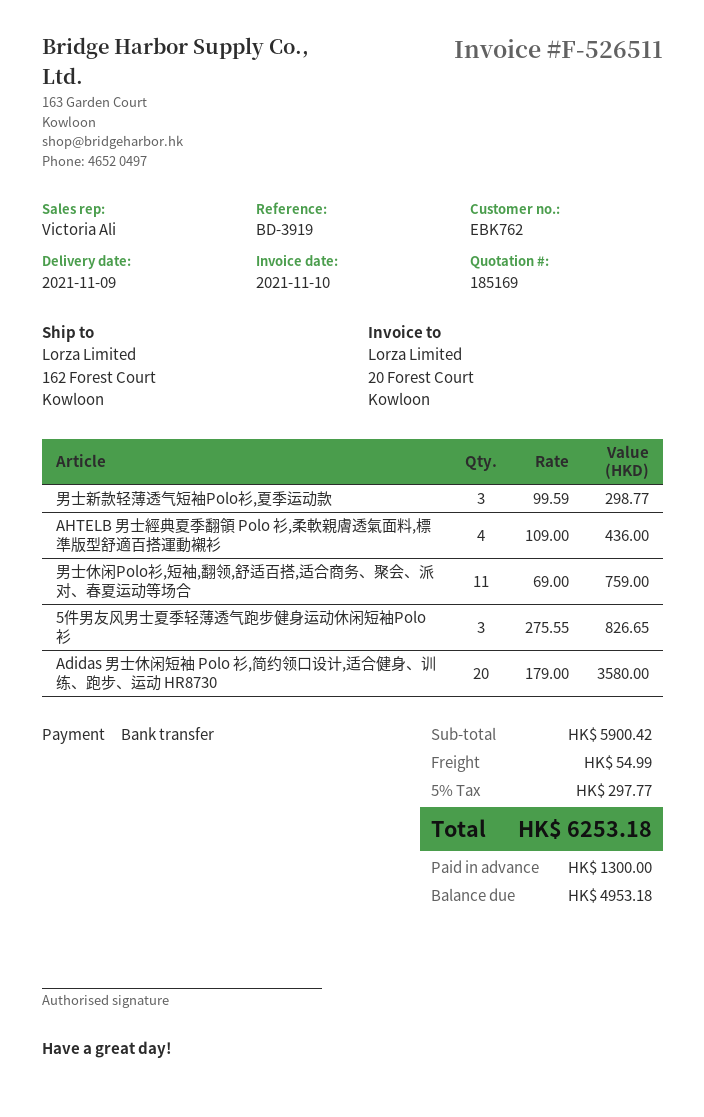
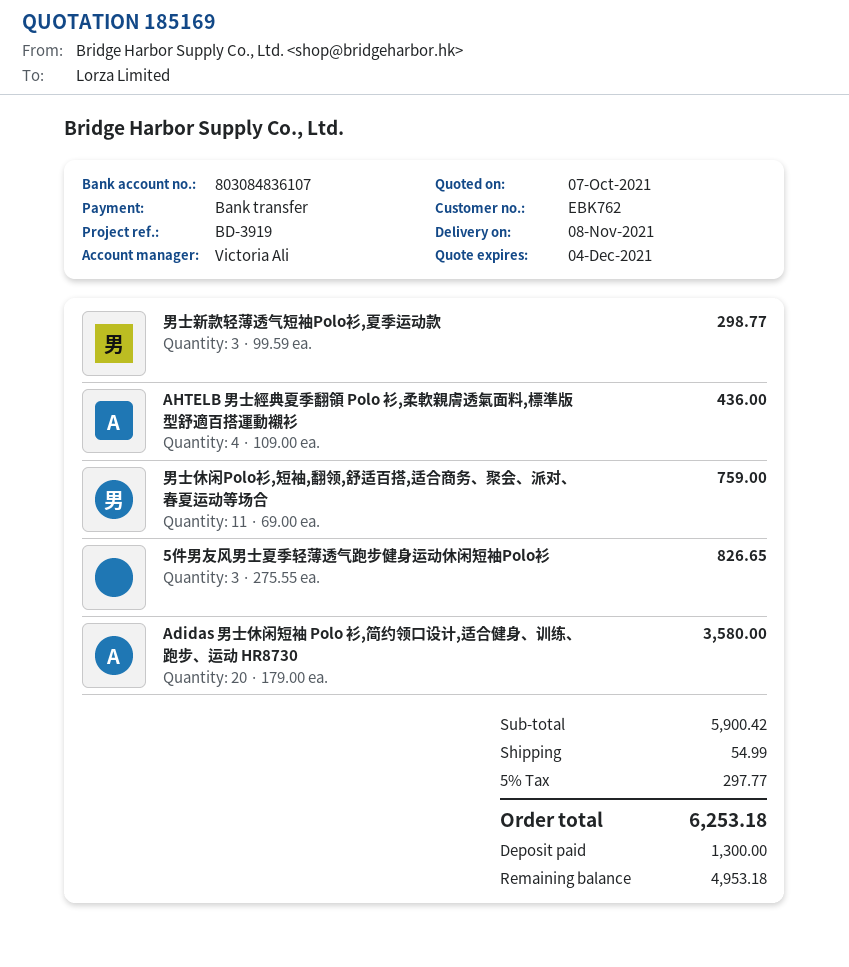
delivery date: 2021-11-09 -> 2021-11-08

